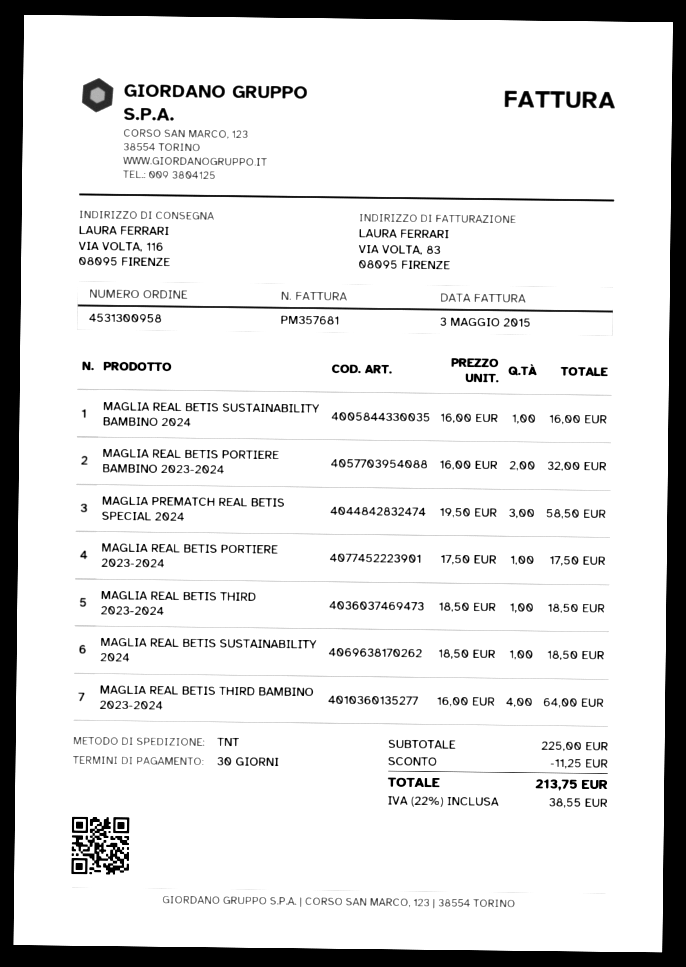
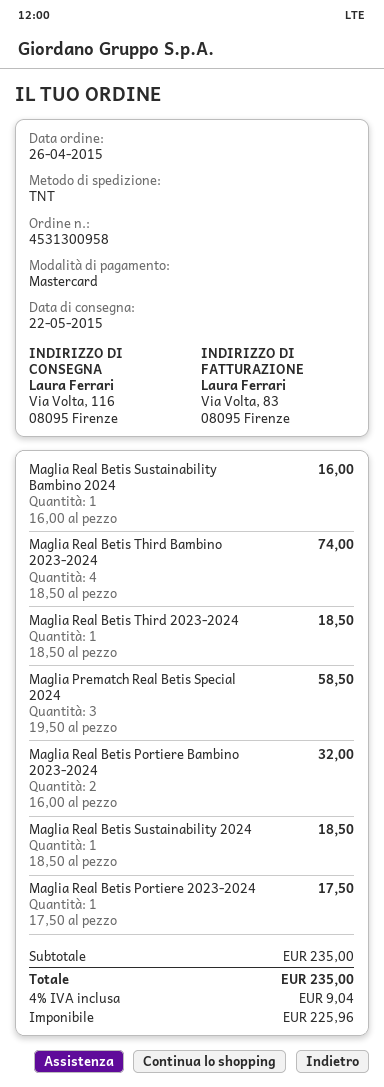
MAGLIA REAL BETIS THIRD BAMBINO 2023-2024: 4 x 16.00 = 64.00 -> 4 x 18.50 = 74.00
subtotal: 225.00 -> 235.00
discount: 11.25 -> none
tax: 22% = 38.55 -> 4% = 9.04
total: 213.75 -> 235.00

